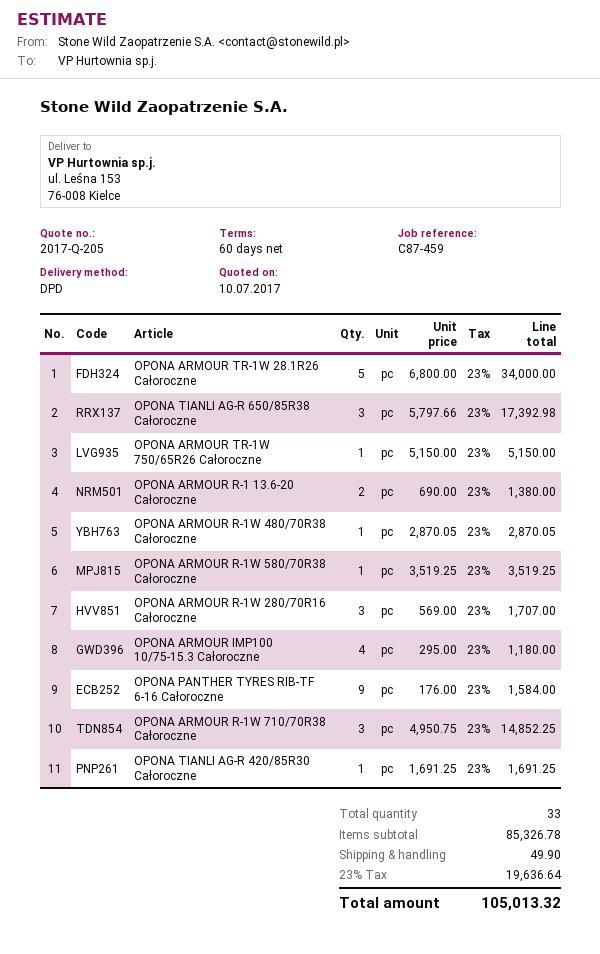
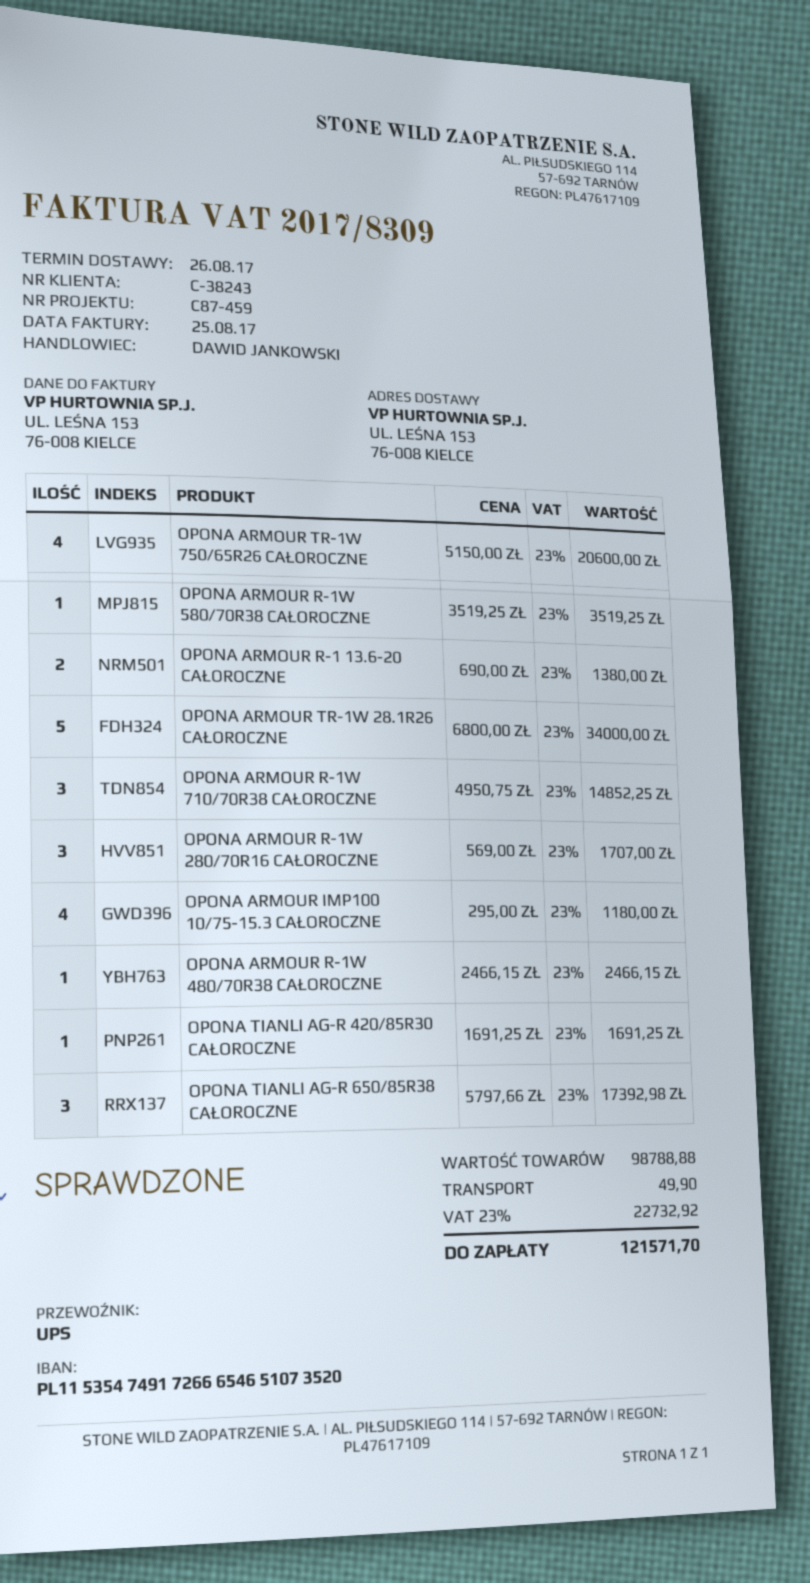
shipping method: DPD -> UPS
OPONA ARMOUR TR-1W 750/65R26 Całoroczne: 1 x 5150.00 = 5150.00 -> 4 x 5150.00 = 20600.00
OPONA ARMOUR R-1W 480/70R38 Całoroczne: 1 x 2870.05 = 2870.05 -> 1 x 2466.15 = 2466.15
OPONA PANTHER TYRES RIB-TF 6-16 Całoroczne: 9 x 176.00 = 1584.00 -> none
subtotal: 85326.78 -> 98788.88
tax: 23% = 19636.64 -> 23% = 22732.92
total: 105013.32 -> 121571.70

